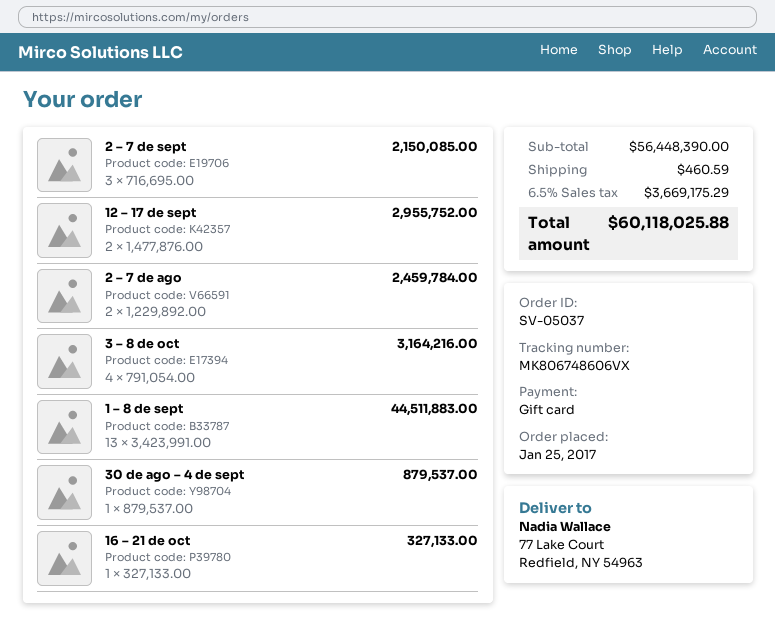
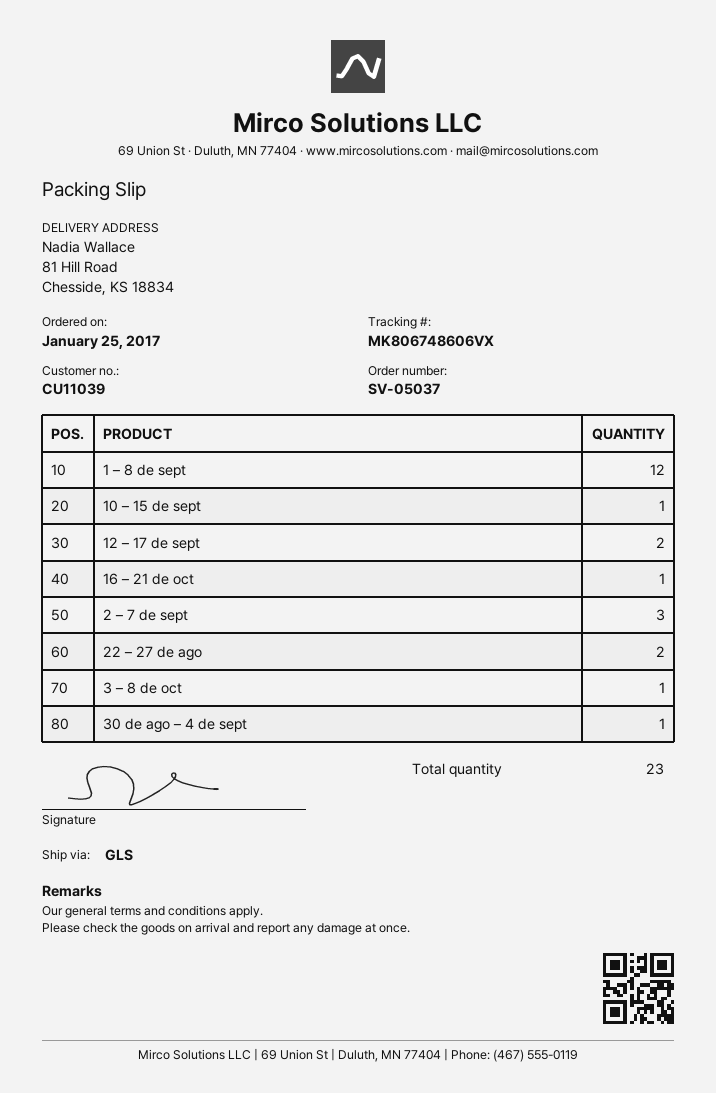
ship to: 77 Lake Court, Redfield, NY 54963 -> 81 Hill Road, Chesside, KS 18834
2 – 7 de ago: 2 -> none
3 – 8 de oct: 4 -> 1
1 – 8 de sept: 13 -> 12
10 – 15 de sept: none -> 1
22 – 27 de ago: none -> 2

